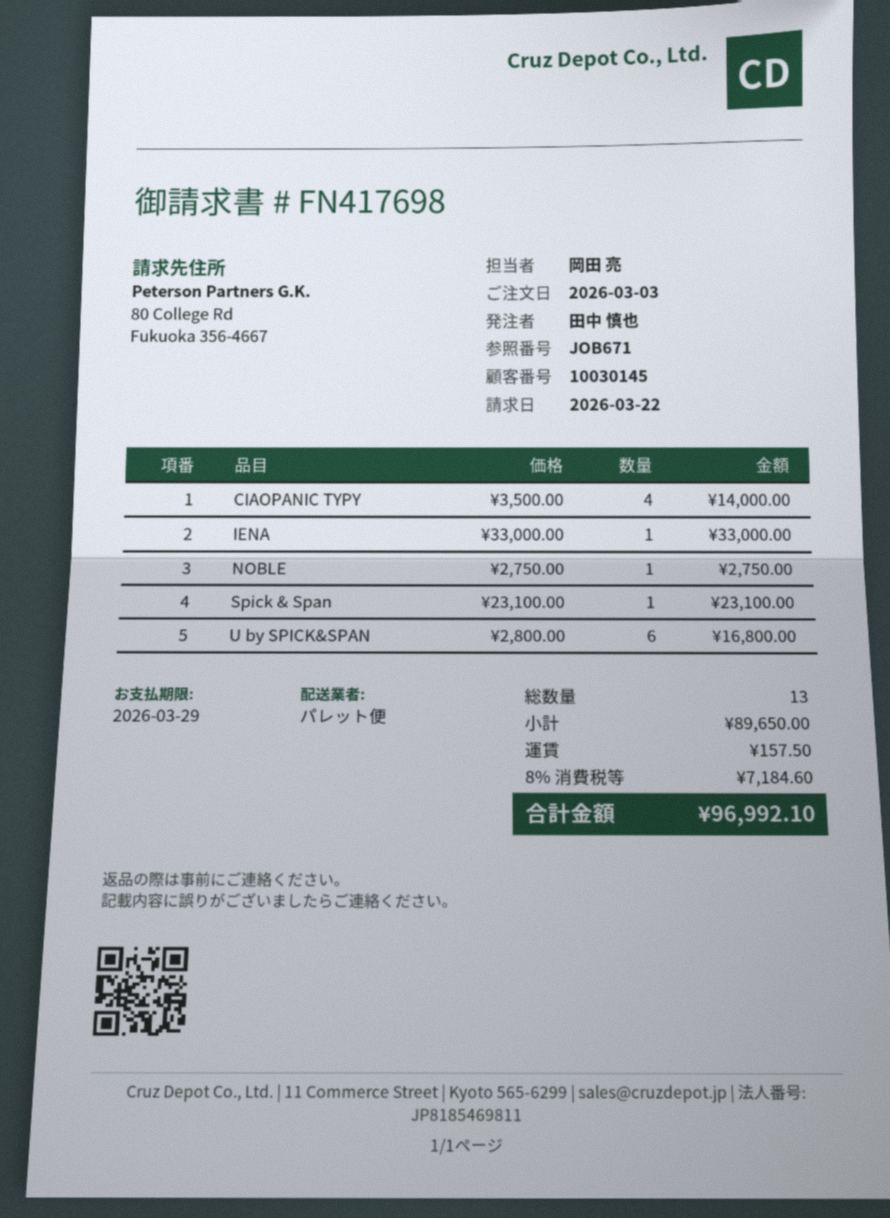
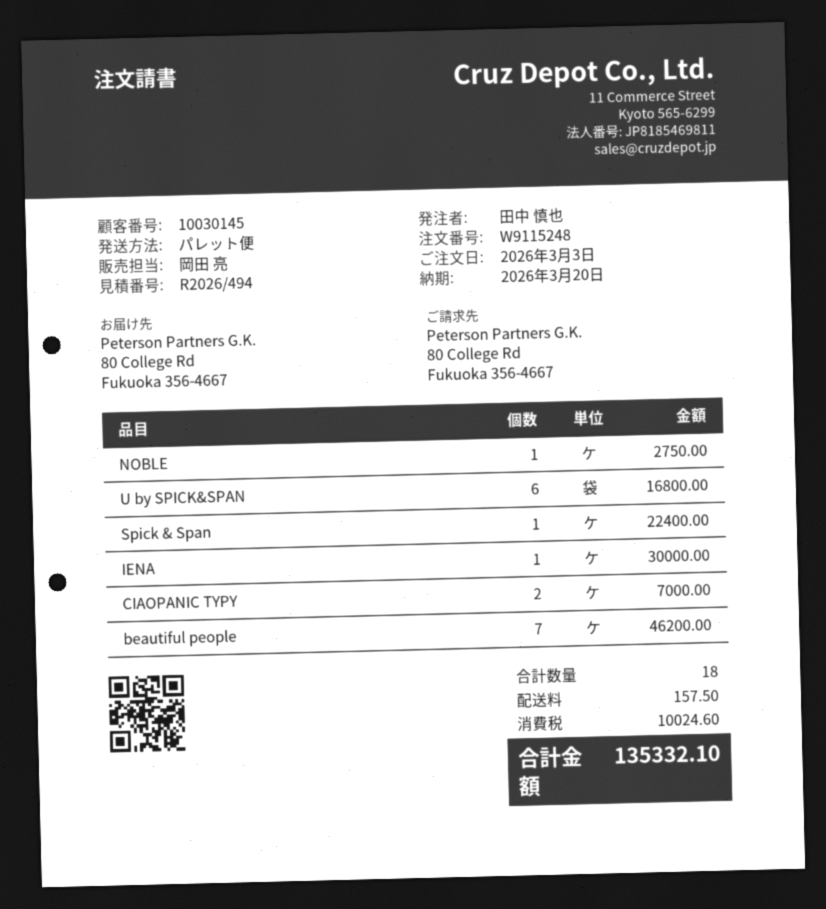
CIAOPANIC TYPY: 4 for 14000.00 -> 2 for 7000.00
IENA: 1 for 33000.00 -> 1 for 30000.00
Spick & Span: 1 for 23100.00 -> 1 for 22400.00
beautiful people: none -> 7 for 46200.00
total quantity: 13 -> 18
tax: 7184.60 -> 10024.60
total: 96992.10 -> 135332.10

